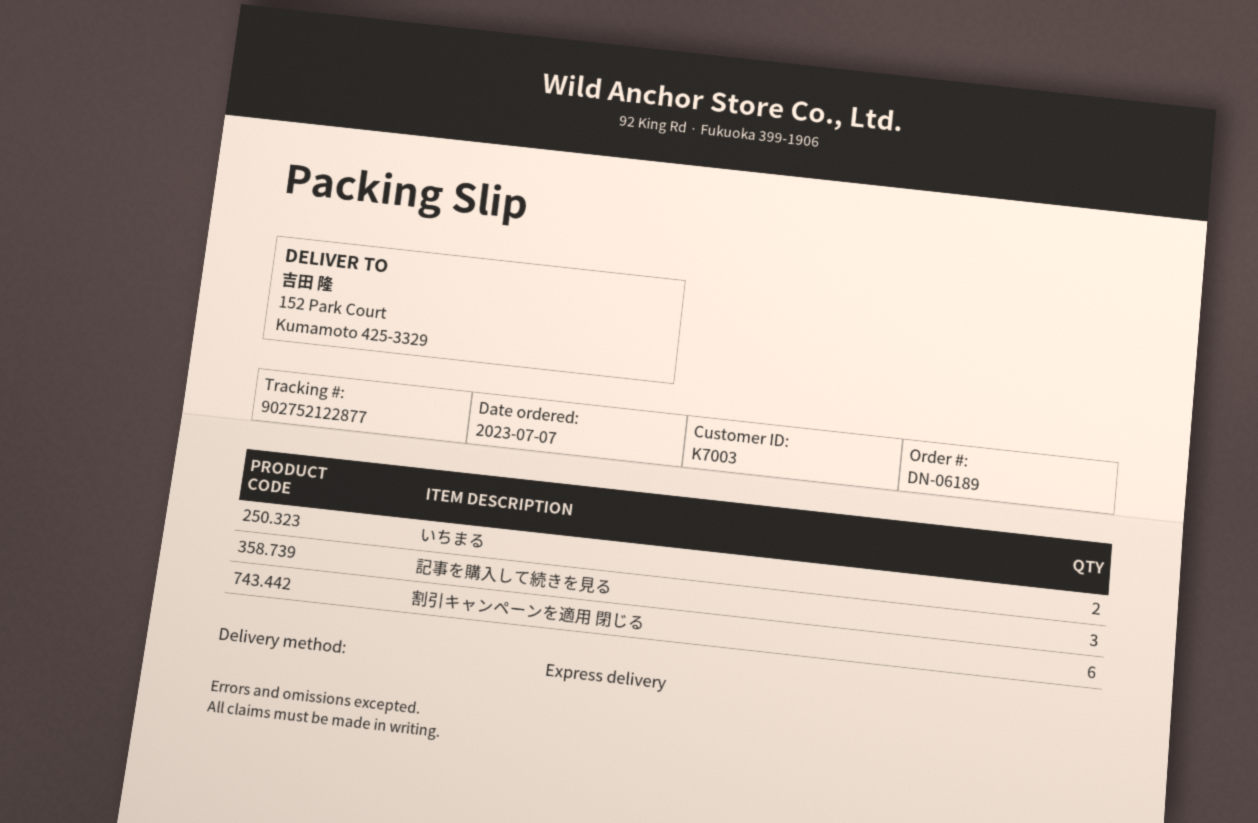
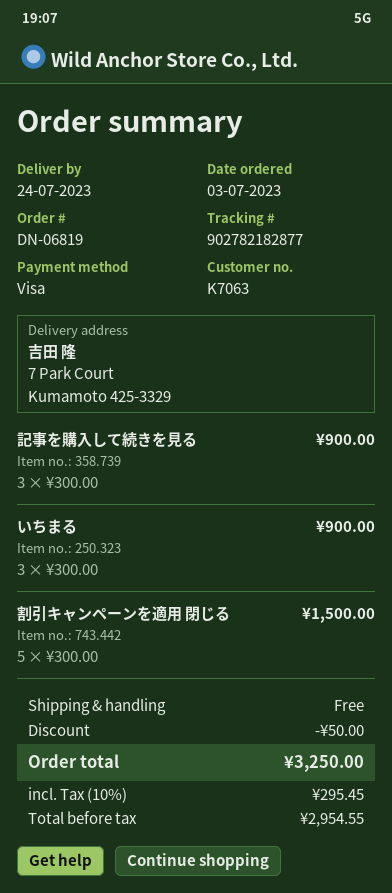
order number: DN-06189 -> DN-06819
order date: 2023-07-07 -> 2023-07-03
customer number: K7003 -> K7063
tracking number: 902752122877 -> 902782182877
ship to: 152 Park Court, Kumamoto 425-3329 -> 7 Park Court, Kumamoto 425-3329
いちまる: 2 -> 3
割引キャンペーンを適用 閉じる: 6 -> 5

